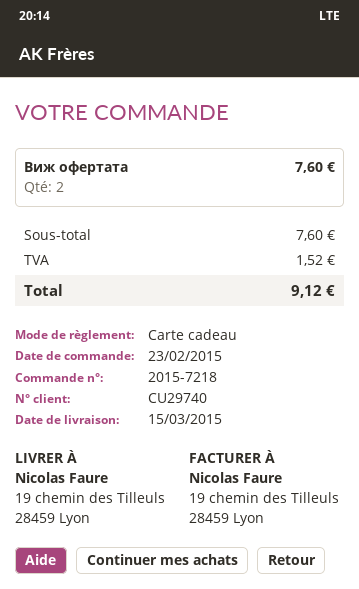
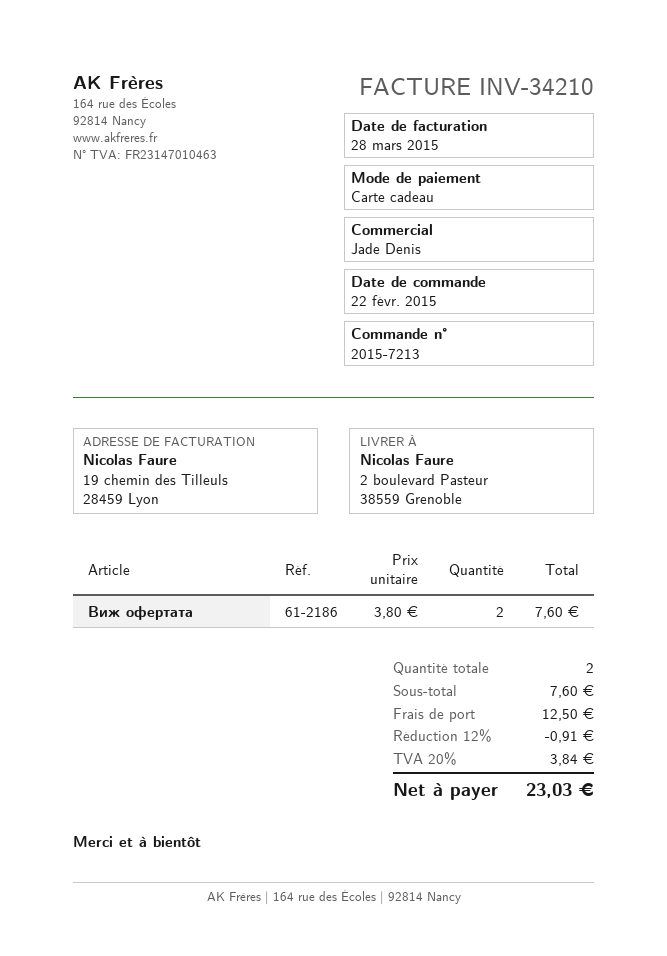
order number: 2015-7218 -> 2015-7213
order date: 2015-02-23 -> 2015-02-22
ship to: 19 chemin des Tilleuls, 28459 Lyon -> 2 boulevard Pasteur, 38559 Grenoble
discount: none -> 12% = 0.91
shipping: none -> 12.50
tax: 1.52 -> 3.84
total: 9.12 -> 23.03

